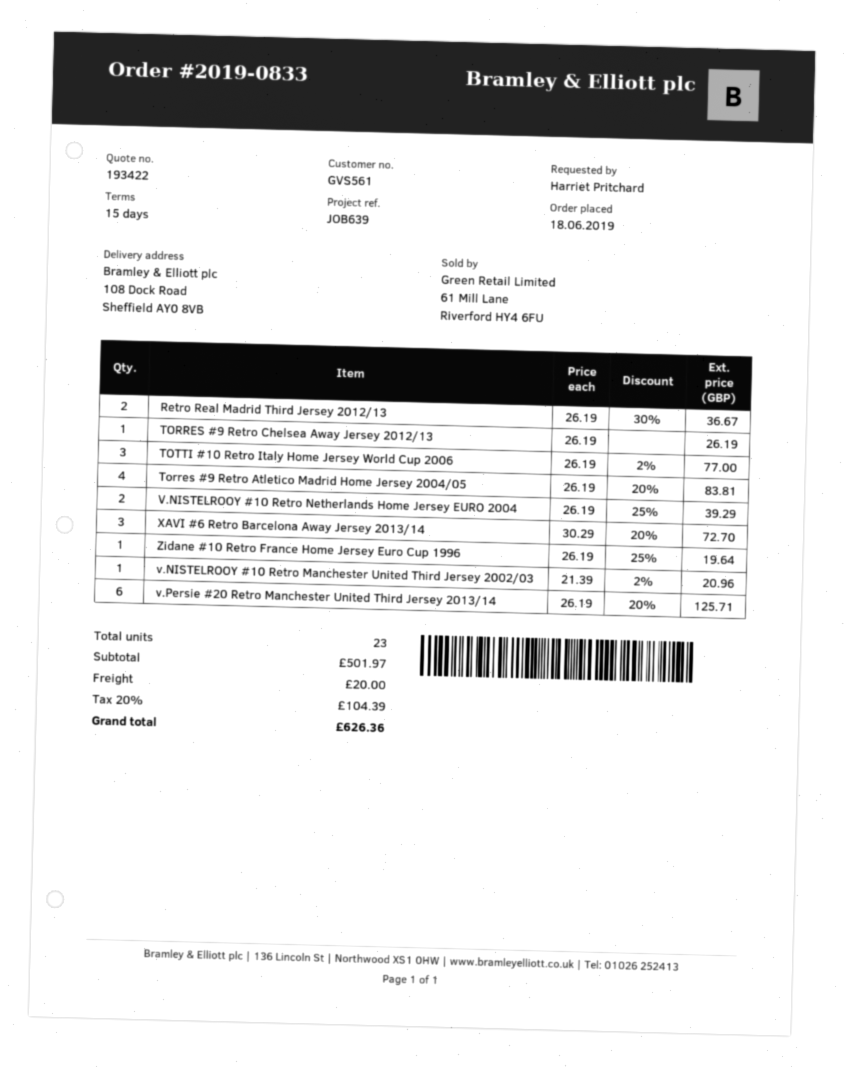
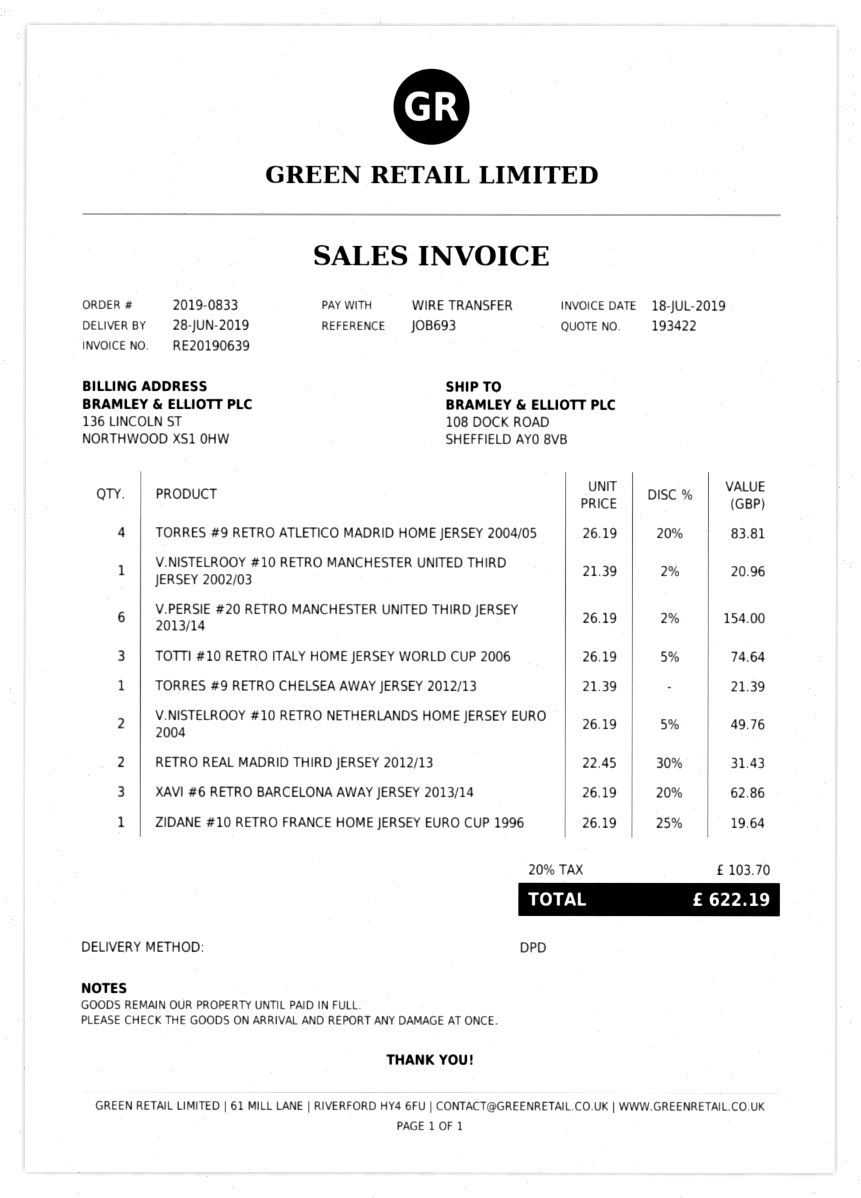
reference: JOB639 -> JOB693
Retro Real Madrid Third Jersey 2012/13: 2 x 26.19 - 30% = 36.67 -> 2 x 22.45 - 30% = 31.43
TORRES #9 Retro Chelsea Away Jersey 2012/13: 1 x 26.19 = 26.19 -> 1 x 21.39 = 21.39
TOTTI #10 Retro Italy Home Jersey World Cup 2006: 3 x 26.19 - 2% = 77.00 -> 3 x 26.19 - 5% = 74.64
V.NISTELROOY #10 Retro Netherlands Home Jersey EURO 2004: 2 x 26.19 - 25% = 39.29 -> 2 x 26.19 - 5% = 49.76
XAVI #6 Retro Barcelona Away Jersey 2013/14: 3 x 30.29 - 20% = 72.70 -> 3 x 26.19 - 20% = 62.86
v.Persie #20 Retro Manchester United Third Jersey 2013/14: 6 x 26.19 - 20% = 125.71 -> 6 x 26.19 - 2% = 154.00
shipping: 20.00 -> none
tax: 20% = 104.39 -> 20% = 103.70
total: 626.36 -> 622.19

